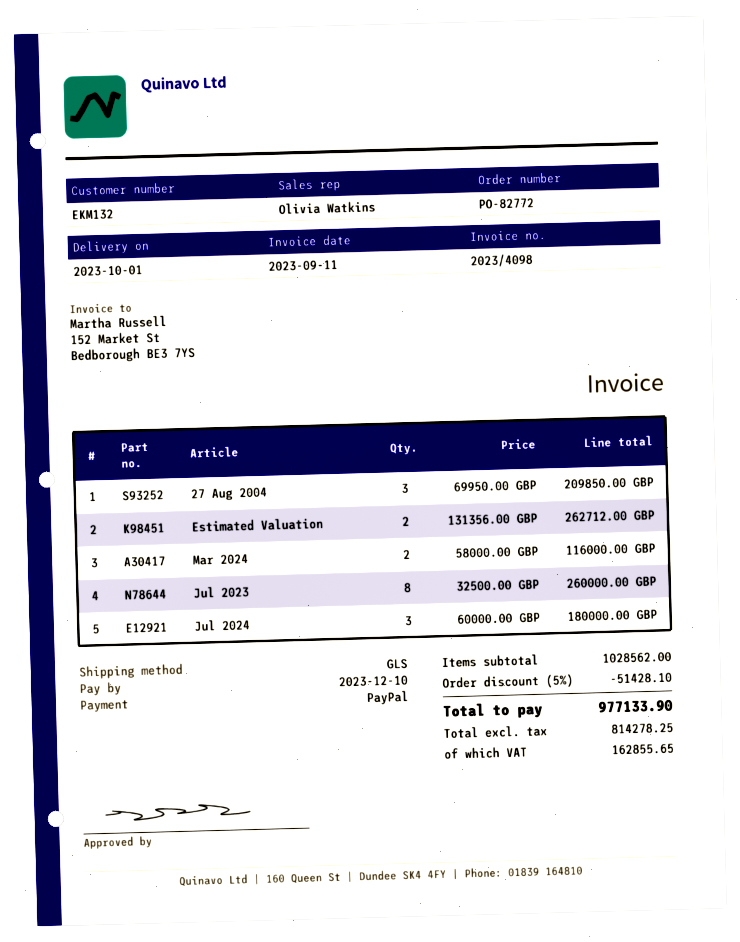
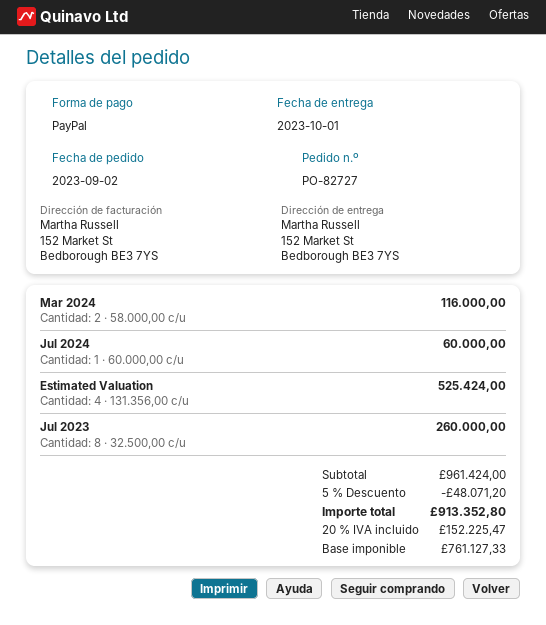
order number: PO-82772 -> PO-82727
27 Aug 2004: 3 x 69950.00 = 209850.00 -> none
Estimated Valuation: 2 x 131356.00 = 262712.00 -> 4 x 131356.00 = 525424.00
Jul 2024: 3 x 60000.00 = 180000.00 -> 1 x 60000.00 = 60000.00
subtotal: 1028562.00 -> 961424.00
discount: 5% = 51428.10 -> 5% = 48071.20
net: 814278.25 -> 761127.33
tax: 162855.65 -> 152225.47
total: 977133.90 -> 913352.80

